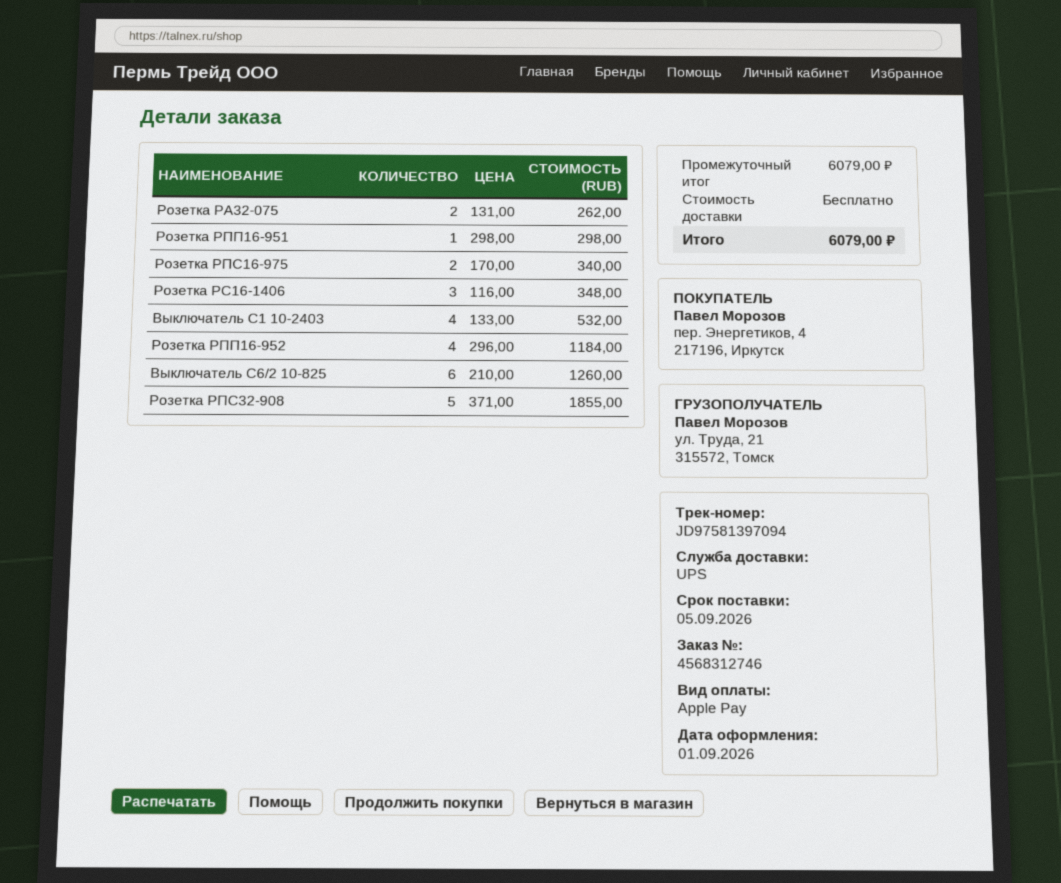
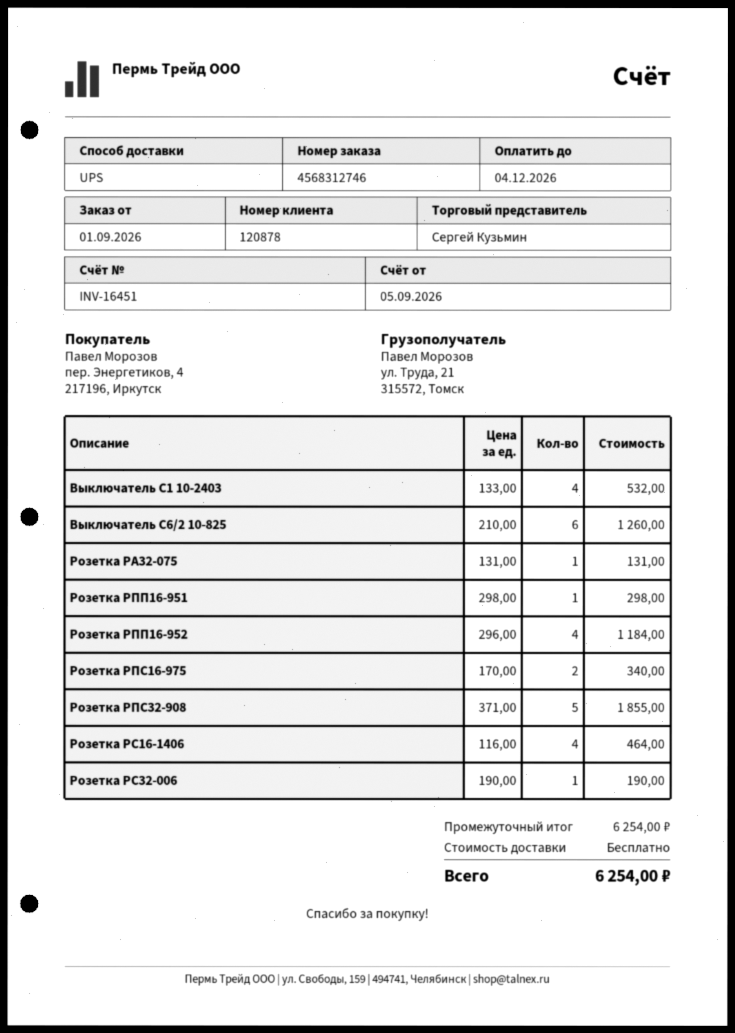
Розетка РА32-075: 2 x 131.00 = 262.00 -> 1 x 131.00 = 131.00
Розетка РС16-1406: 3 x 116.00 = 348.00 -> 4 x 116.00 = 464.00
Розетка РС32-006: none -> 1 x 190.00 = 190.00
subtotal: 6079.00 -> 6254.00
total: 6079.00 -> 6254.00

